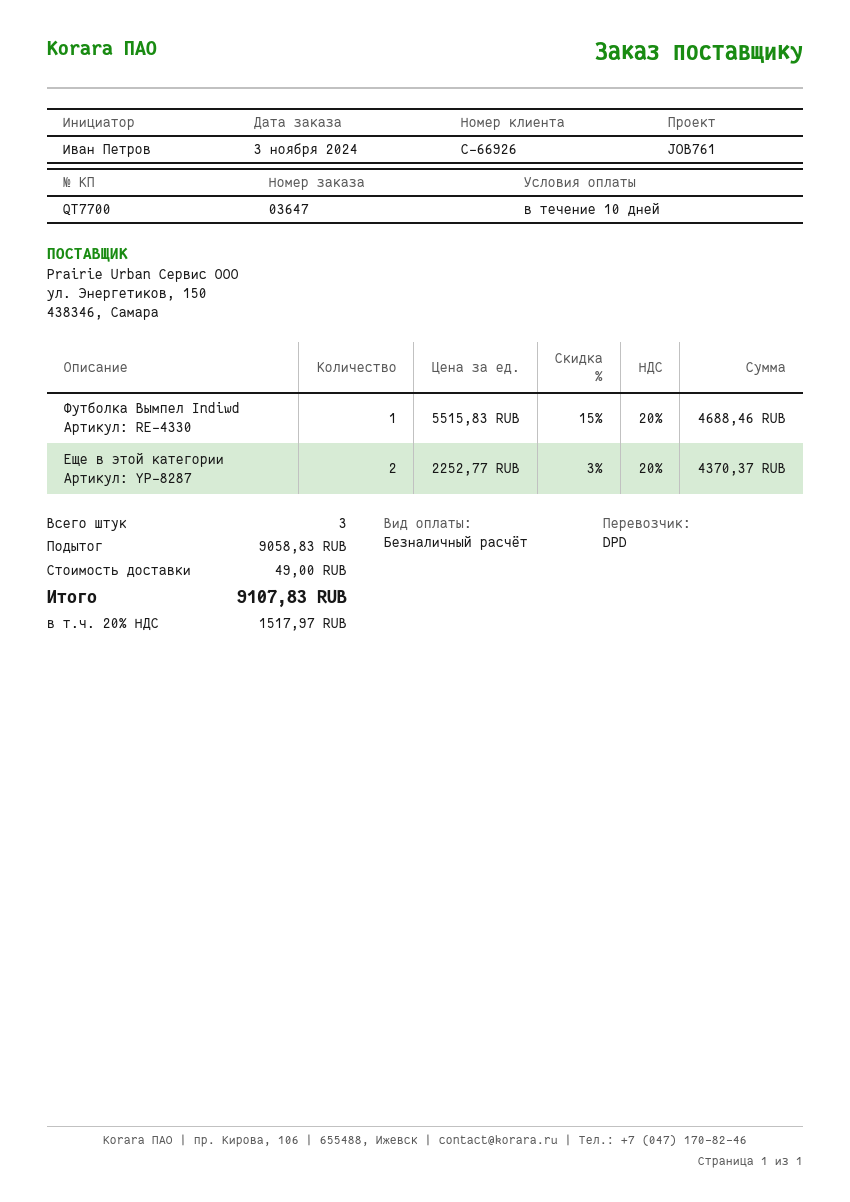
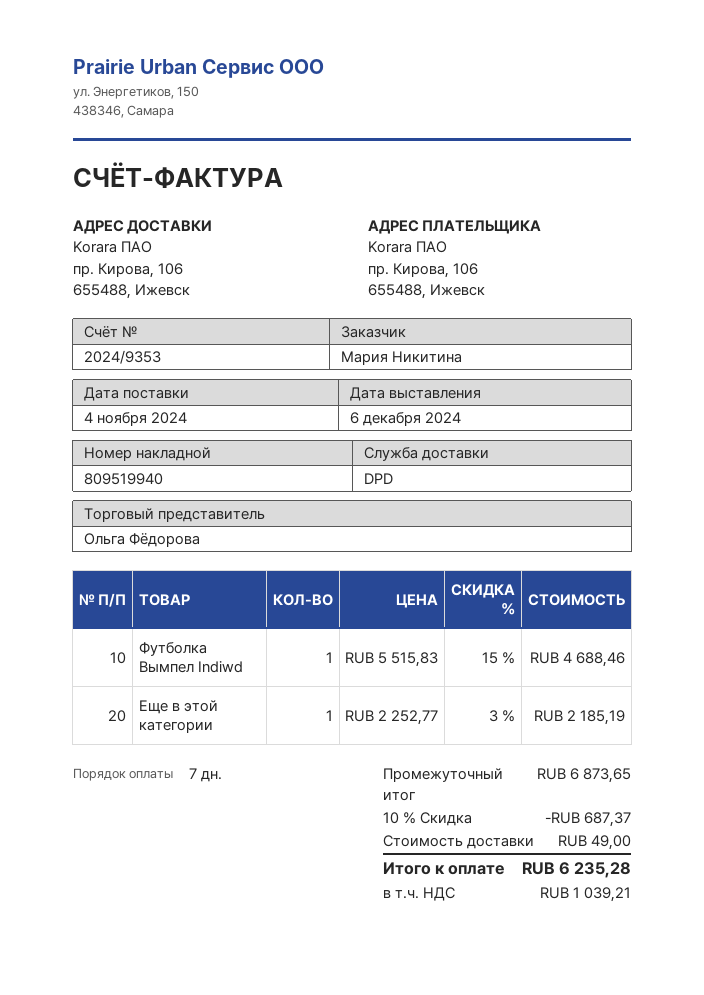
payment terms: 10 days -> 7 days
ordered by: Иван Петров -> Мария Никитина
Еще в этой категории: 2 x 2252.77 - 3% = 4370.37 -> 1 x 2252.77 - 3% = 2185.19
subtotal: 9058.83 -> 6873.65
discount: none -> 10% = 687.37
tax: 1517.97 -> 1039.21
total: 9107.83 -> 6235.28

